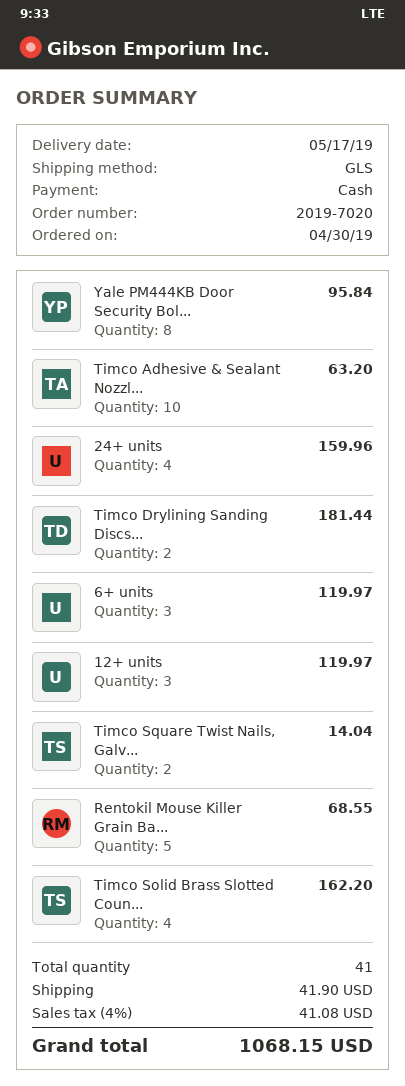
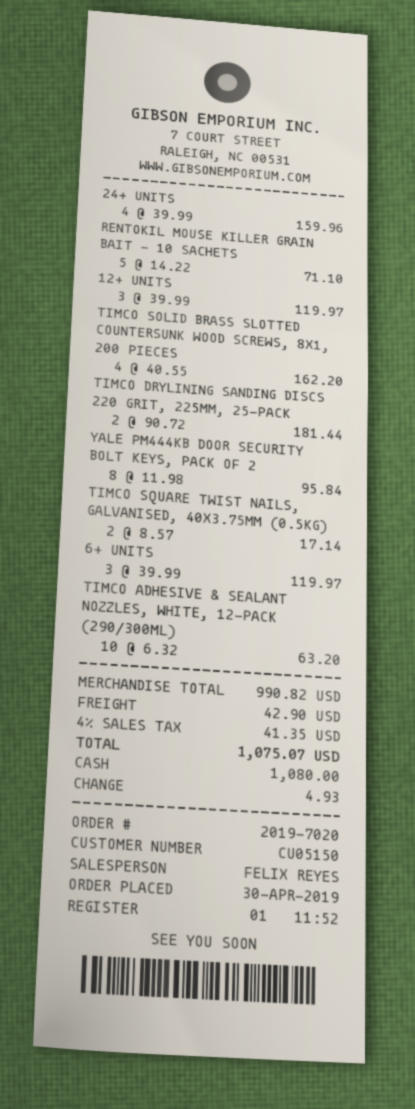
Timco Square Twist Nails, Galv...: 2 for 14.04 -> 2 for 17.14
Rentokil Mouse Killer Grain Ba...: 5 for 68.55 -> 5 for 71.10
shipping: 41.90 -> 42.90
tax: 4% = 41.08 -> 4% = 41.35
total: 1068.15 -> 1075.07

